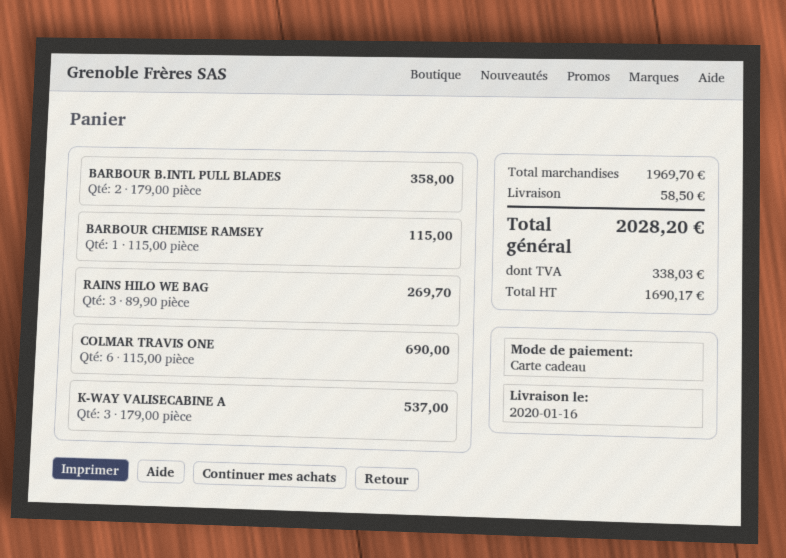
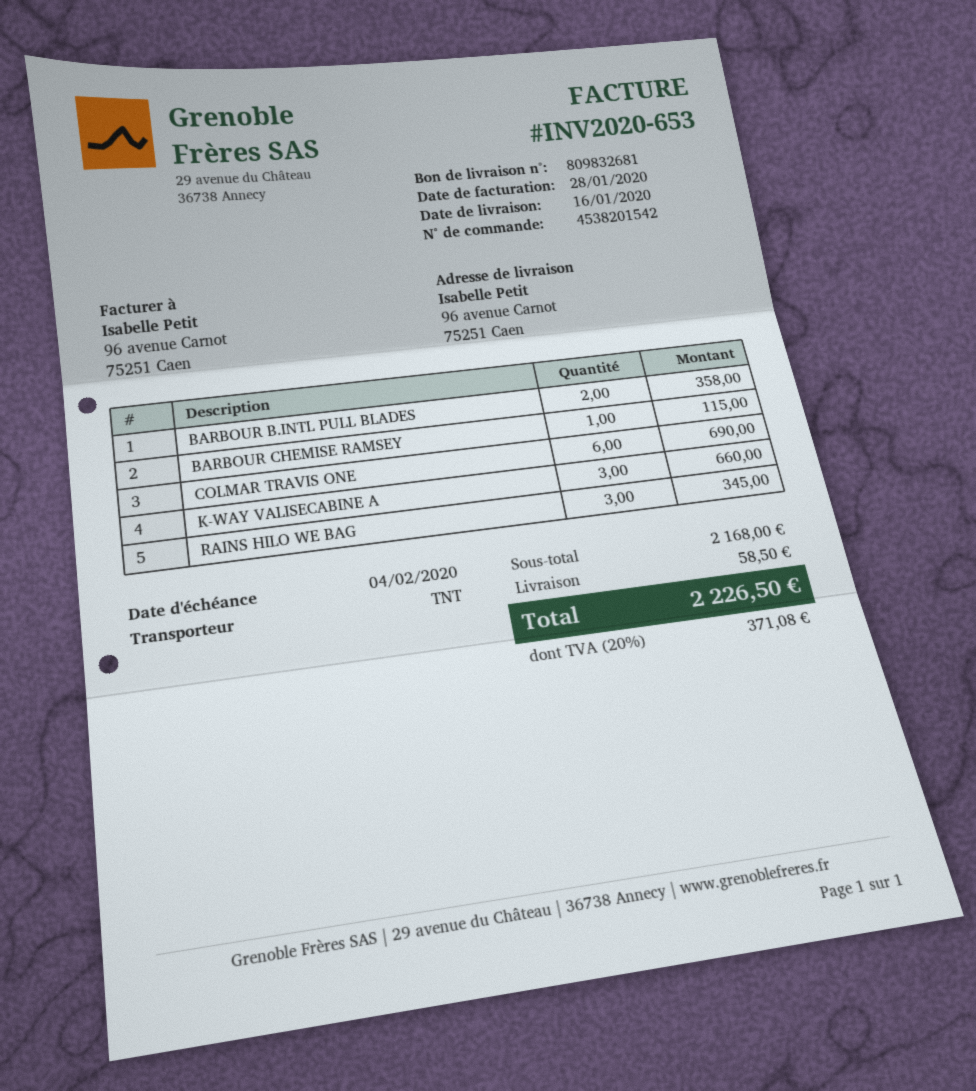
RAINS HILO WE BAG: 3 for 269.70 -> 3 for 345.00
K-WAY VALISECABINE A: 3 for 537.00 -> 3 for 660.00
subtotal: 1969.70 -> 2168.00
tax: 338.03 -> 371.08
total: 2028.20 -> 2226.50

